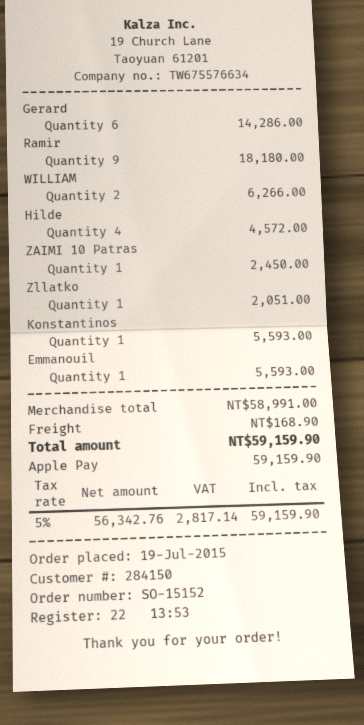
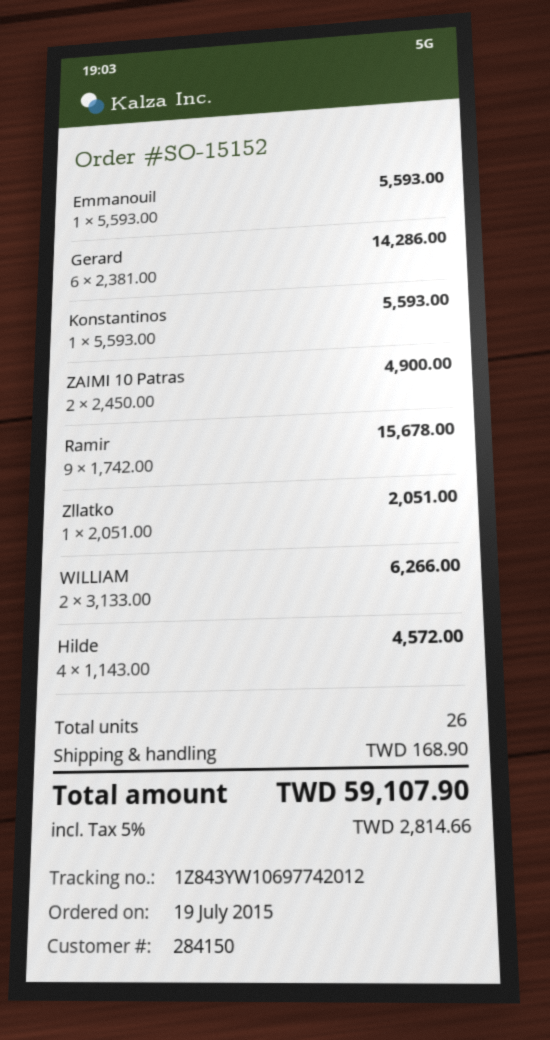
Ramir: 9 for 18180.00 -> 9 for 15678.00
ZAIMI 10 Patras: 1 for 2450.00 -> 2 for 4900.00
tax: 5% = 2817.14 -> 5% = 2814.66
total: 59159.90 -> 59107.90

